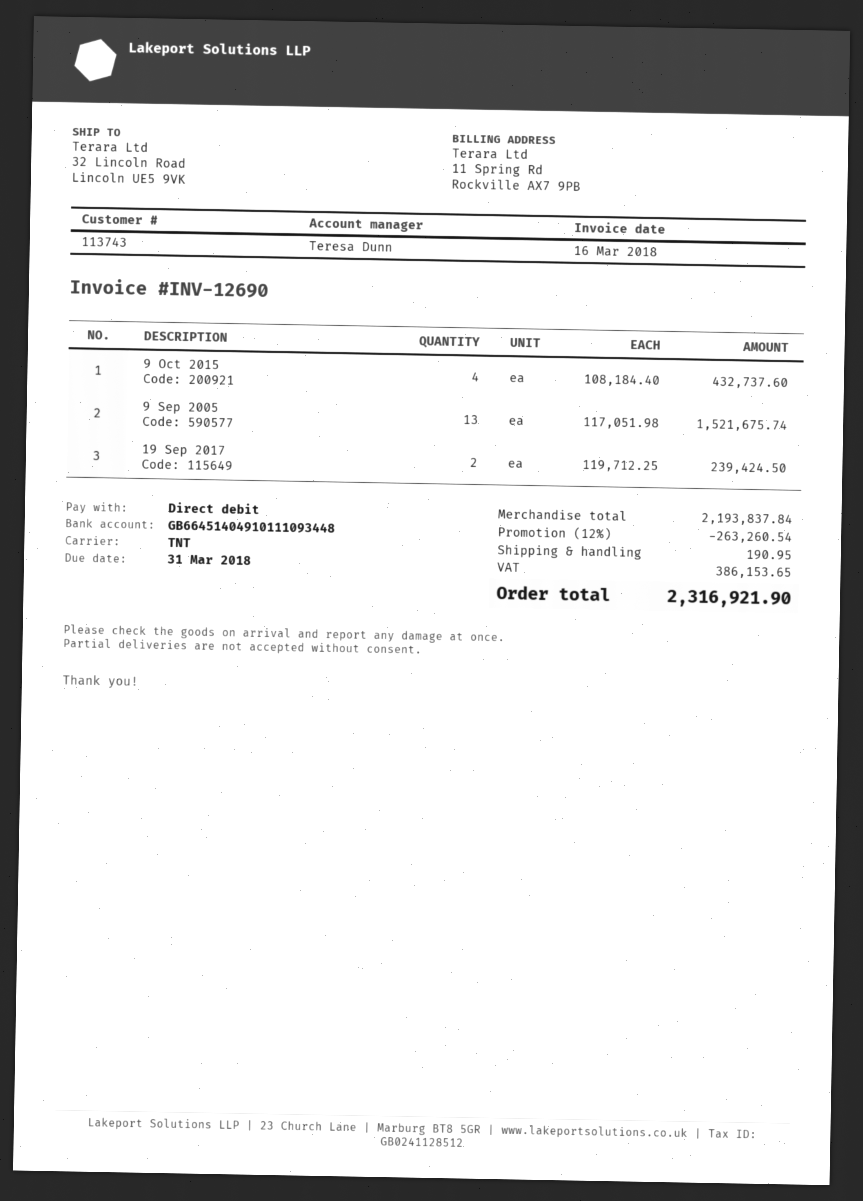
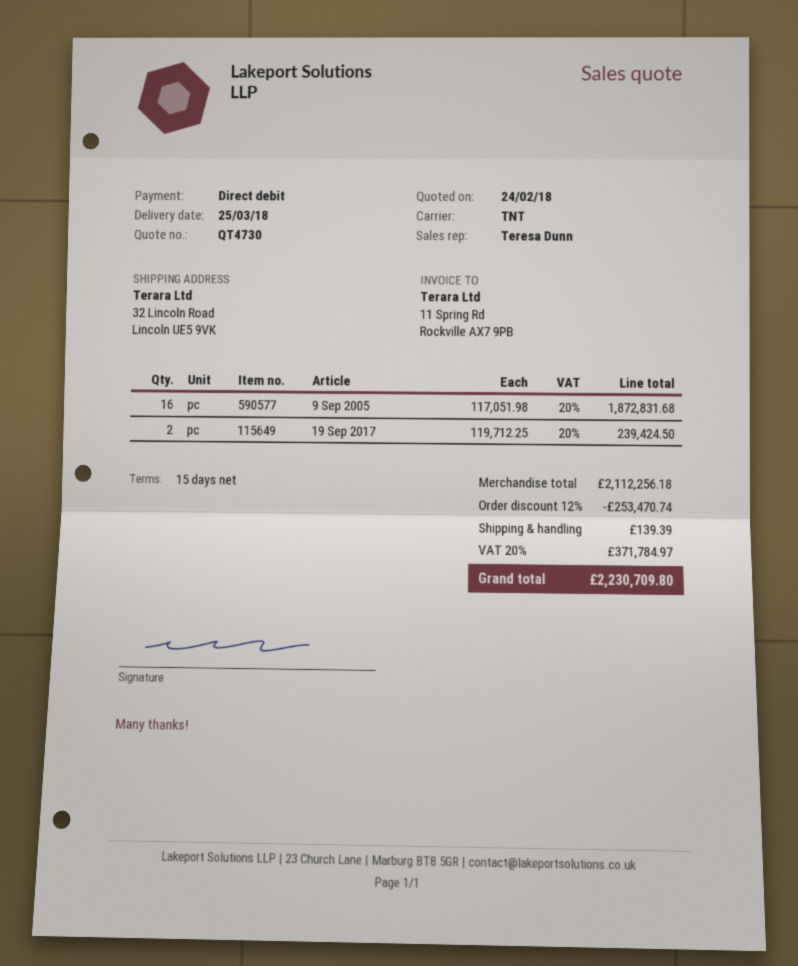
9 Oct 2015: 4 x 108184.40 = 432737.60 -> none
9 Sep 2005: 13 x 117051.98 = 1521675.74 -> 16 x 117051.98 = 1872831.68
subtotal: 2193837.84 -> 2112256.18
discount: 12% = 263260.54 -> 12% = 253470.74
shipping: 190.95 -> 139.39
tax: 386153.65 -> 371784.97
total: 2316921.90 -> 2230709.80

